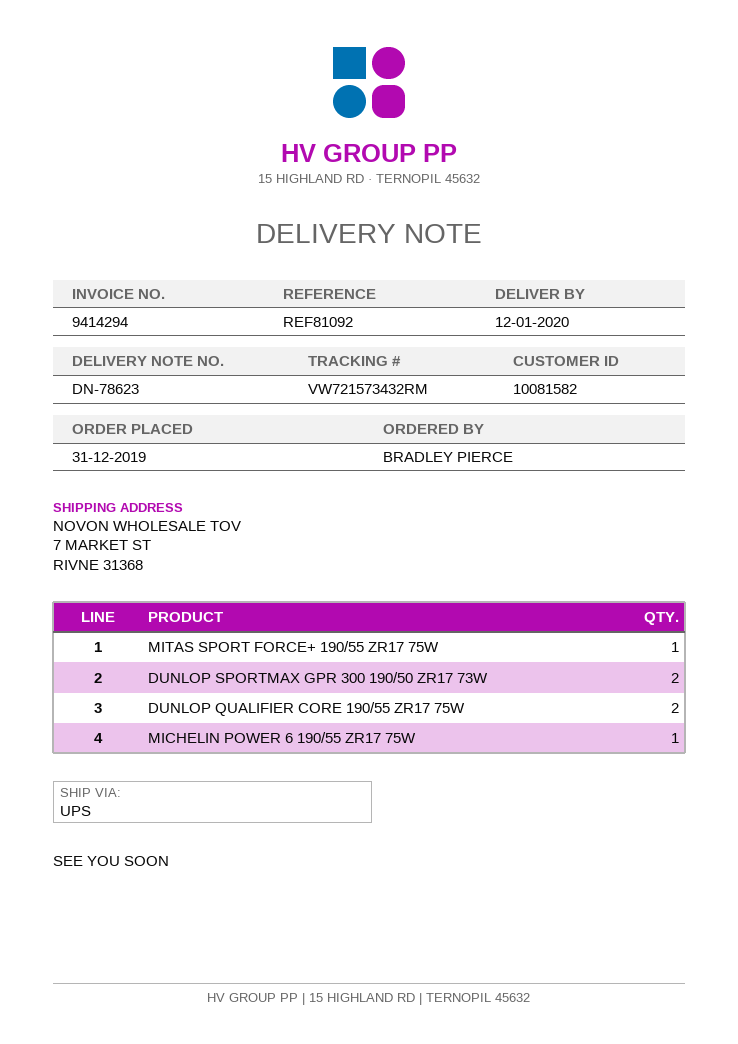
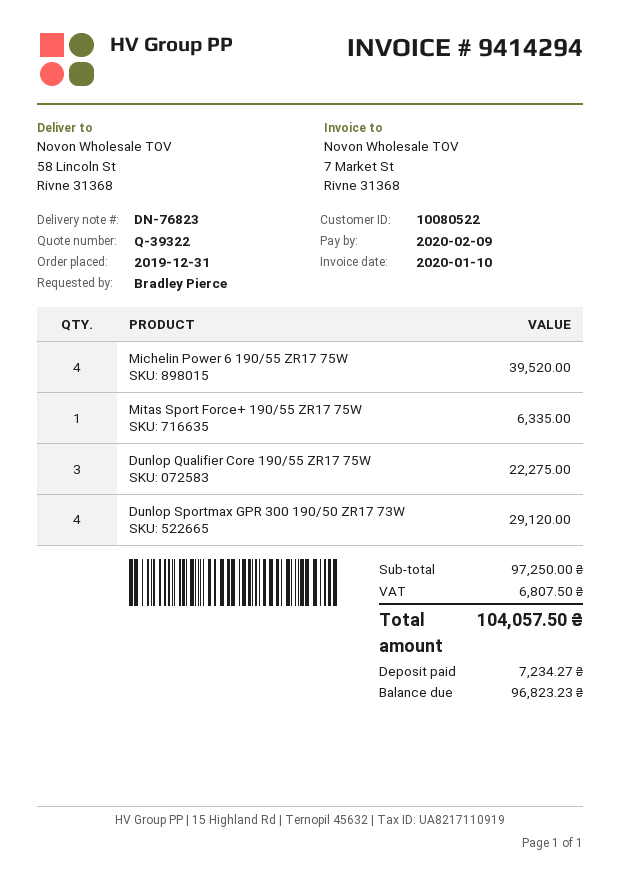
delivery note number: DN-78623 -> DN-76823
customer number: 10081582 -> 10080522
ship to: 7 MARKET ST, RIVNE 31368 -> 58 Lincoln St, Rivne 31368
DUNLOP SPORTMAX GPR 300 190/50 ZR17 73W: 2 -> 4
DUNLOP QUALIFIER CORE 190/55 ZR17 75W: 2 -> 3
MICHELIN POWER 6 190/55 ZR17 75W: 1 -> 4

